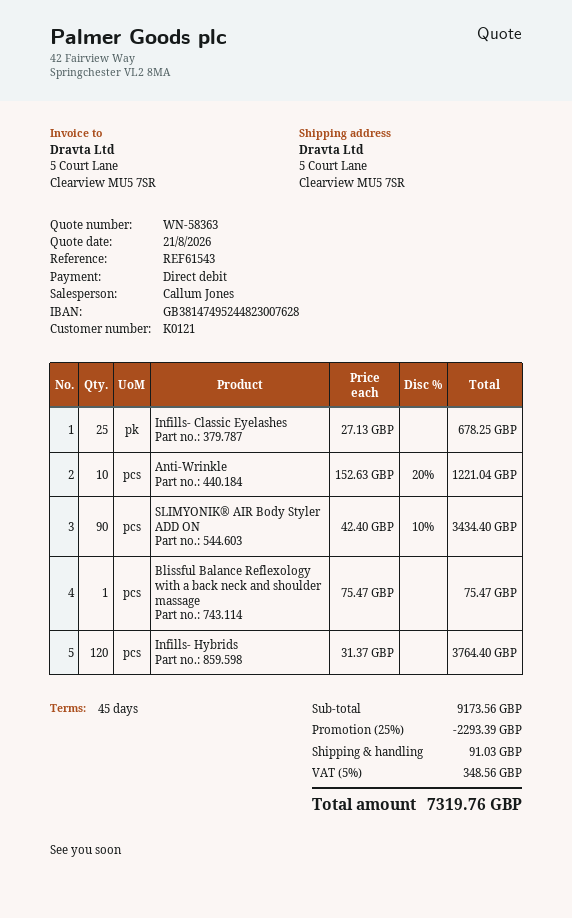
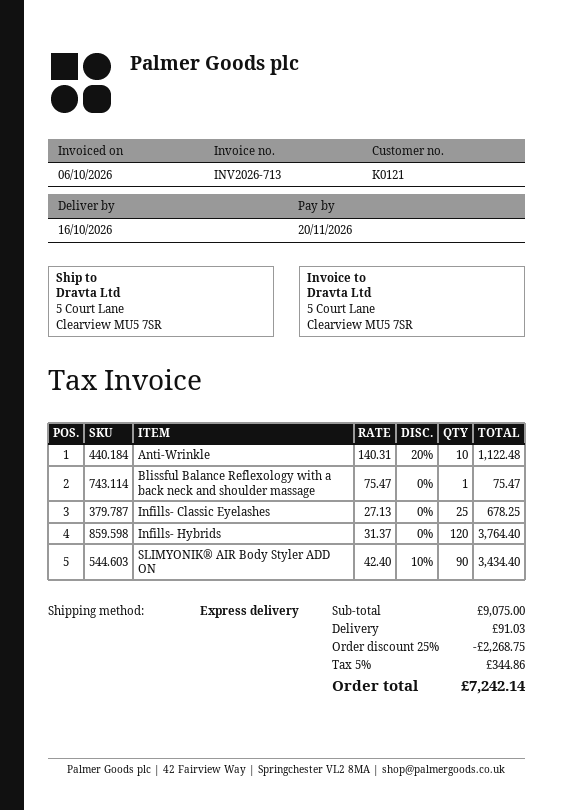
Anti-Wrinkle: 10 x 152.63 - 20% = 1221.04 -> 10 x 140.31 - 20% = 1122.48
subtotal: 9173.56 -> 9075.00
discount: 25% = 2293.39 -> 25% = 2268.75
tax: 5% = 348.56 -> 5% = 344.86
total: 7319.76 -> 7242.14

